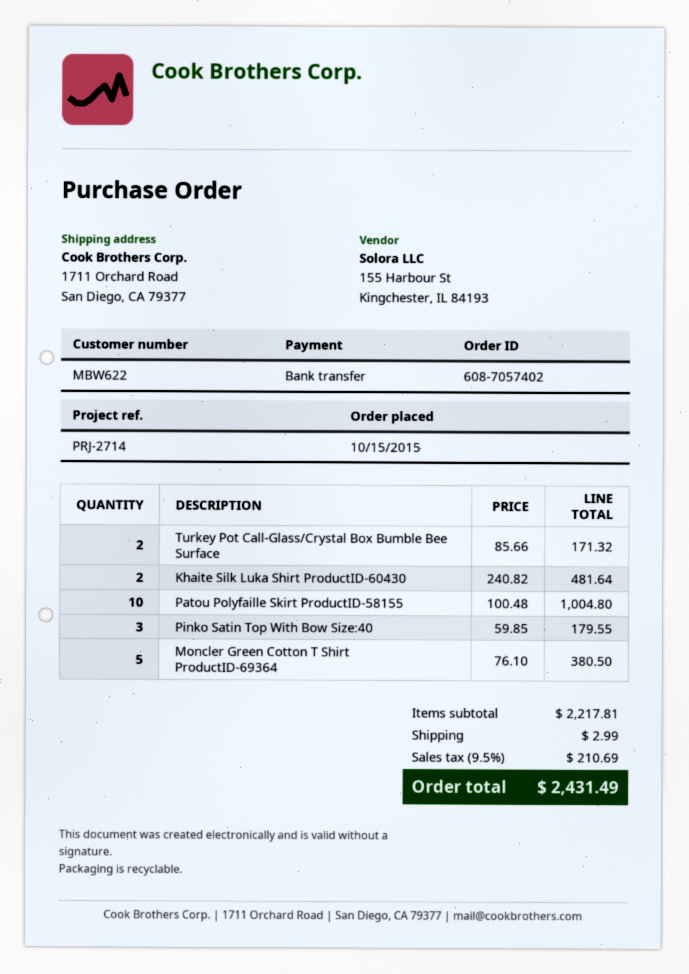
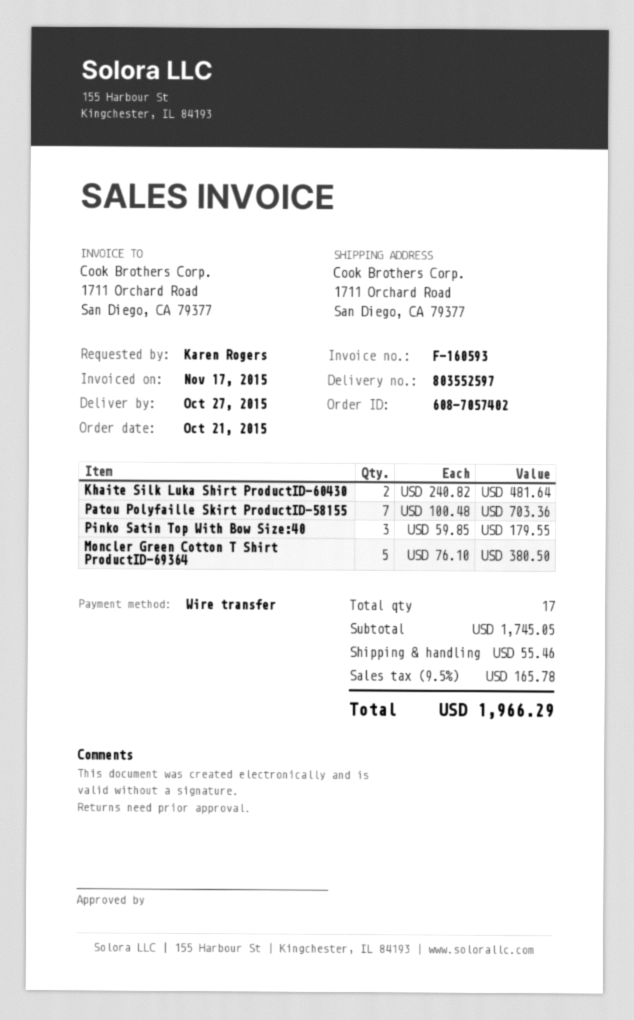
order date: 2015-10-15 -> 2015-10-21
Turkey Pot Call-Glass/Crystal Box Bumble Bee Surface: 2 x 85.66 = 171.32 -> none
Patou Polyfaille Skirt ProductID-58155: 10 x 100.48 = 1004.80 -> 7 x 100.48 = 703.36
subtotal: 2217.81 -> 1745.05
shipping: 2.99 -> 55.46
tax: 9.5% = 210.69 -> 9.5% = 165.78
total: 2431.49 -> 1966.29

